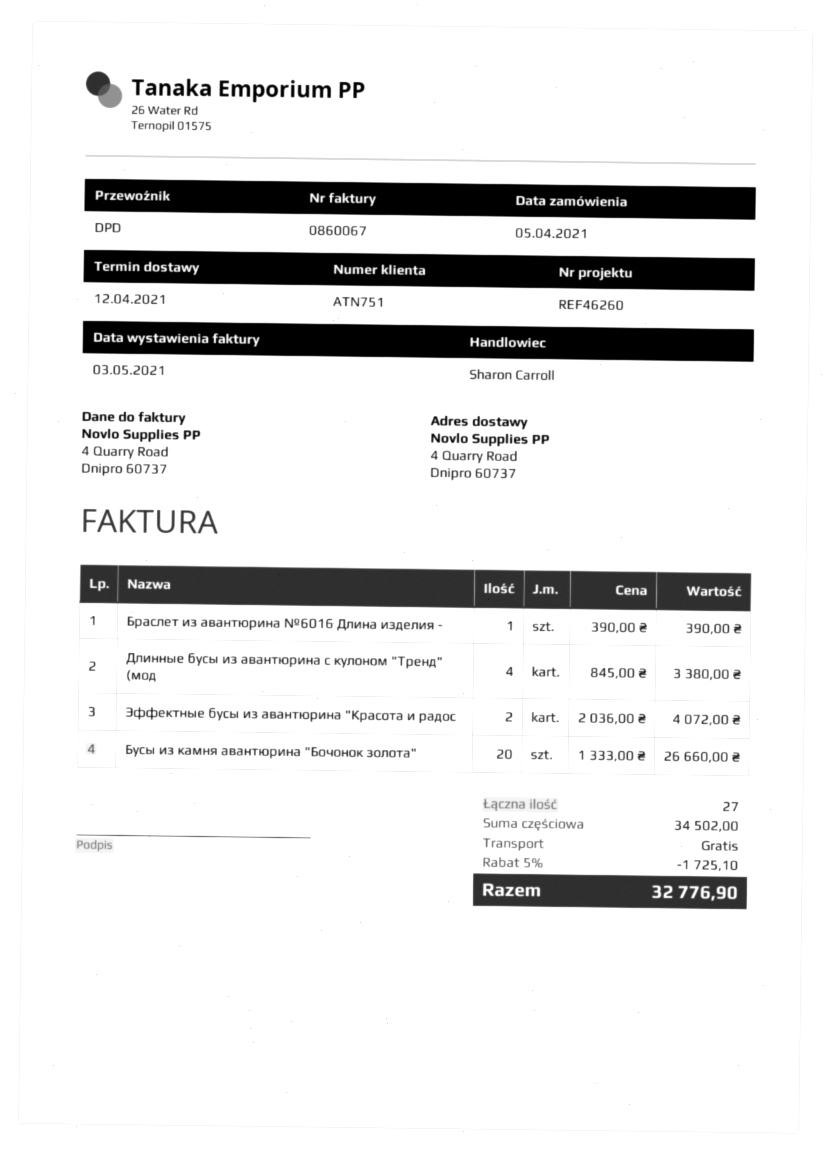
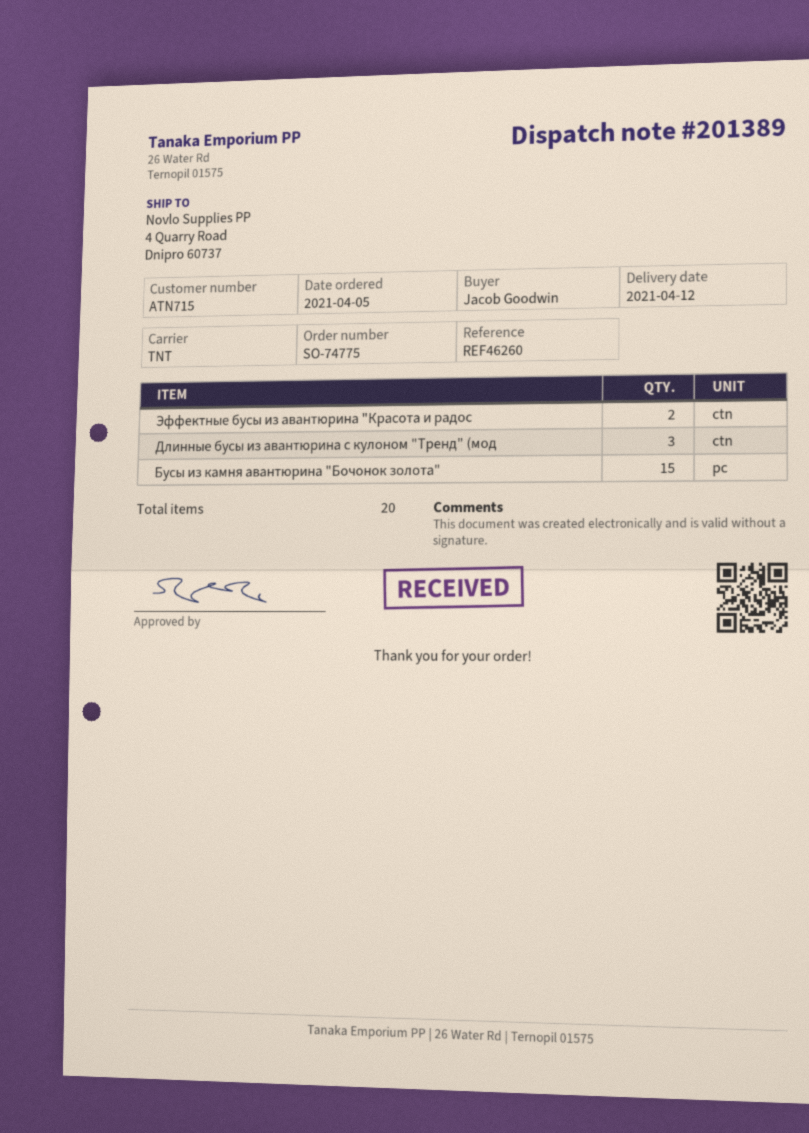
customer number: ATN751 -> ATN715
shipping method: DPD -> TNT
Браслет из авантюрина №6016 Длина изделия -: 1 -> none
Длинные бусы из авантюрина с кулоном "Тренд" (мод: 4 -> 3
Бусы из камня авантюрина "Бочонок золота": 20 -> 15
total quantity: 27 -> 20

